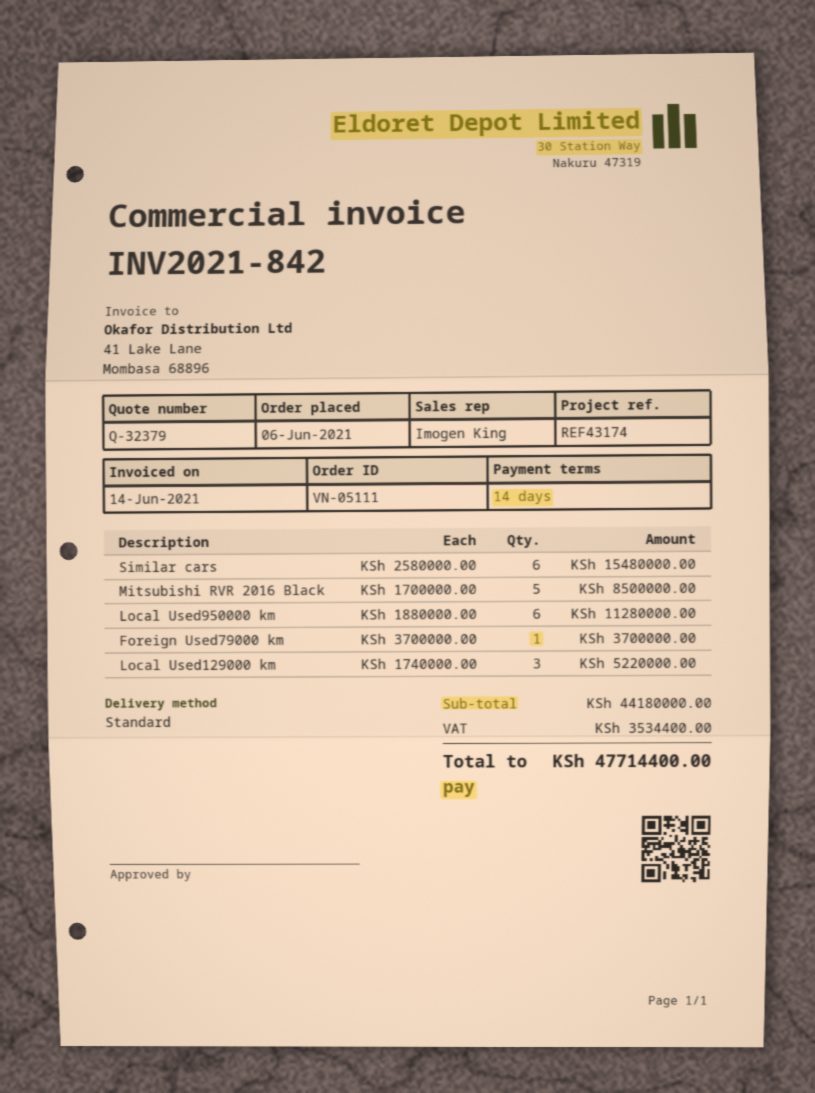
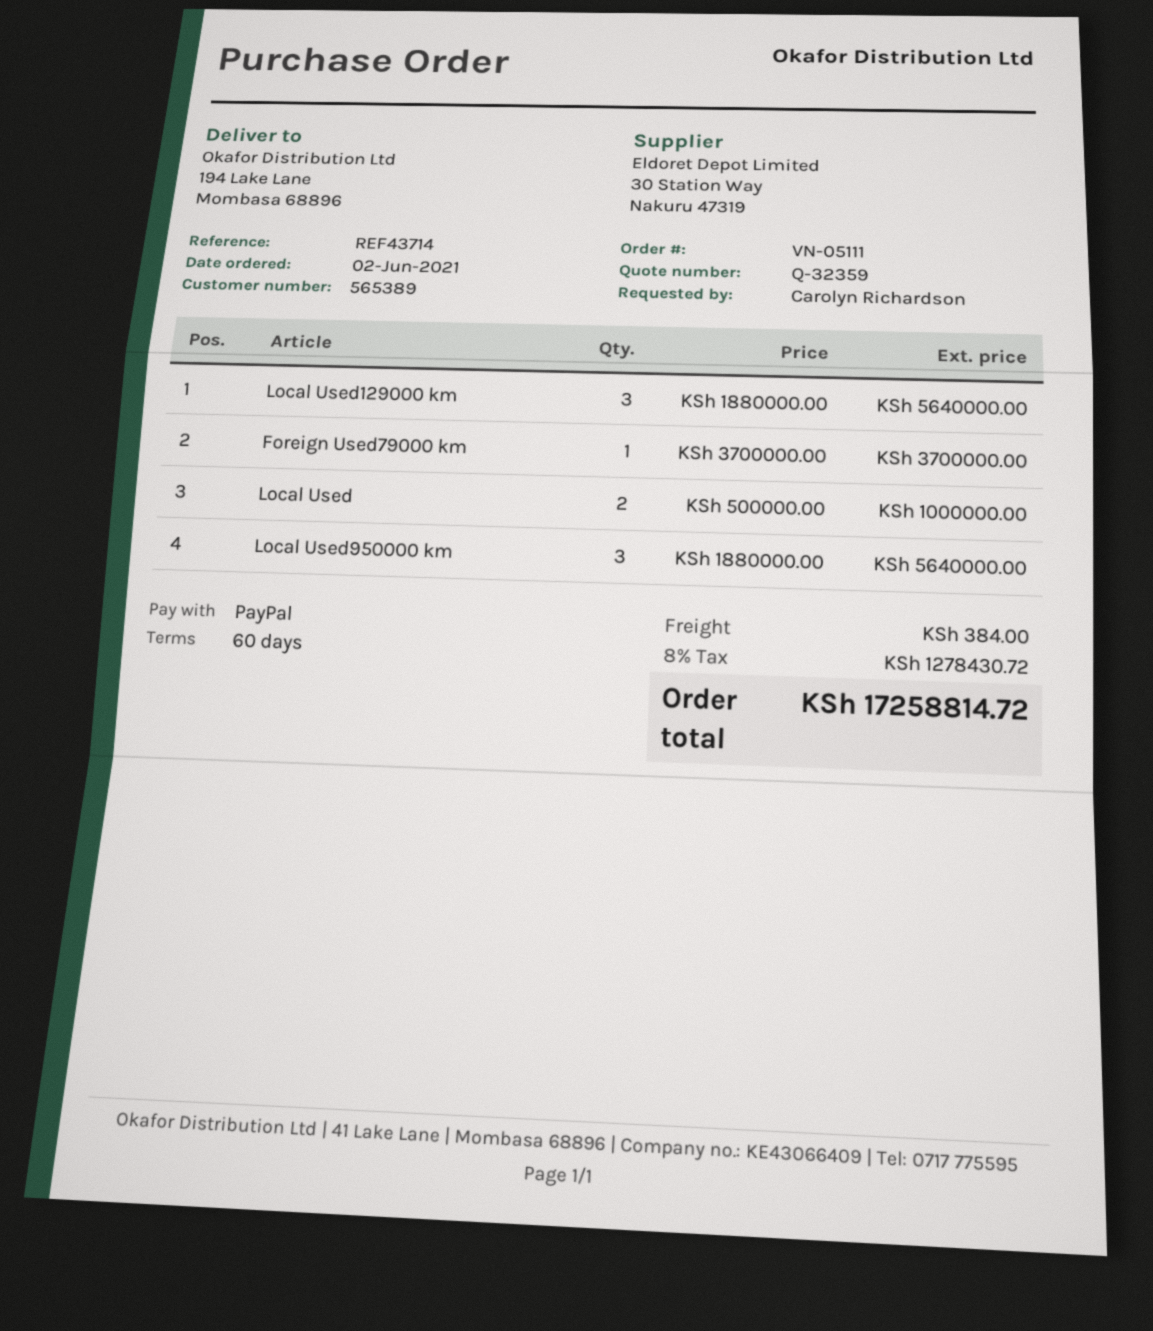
quote number: Q-32379 -> Q-32359
order date: 2021-06-06 -> 2021-06-02
payment terms: 14 days -> 60 days
reference: REF43174 -> REF43714
Similar cars: 6 x 2580000.00 = 15480000.00 -> none
Mitsubishi RVR 2016 Black: 5 x 1700000.00 = 8500000.00 -> none
Local Used950000 km: 6 x 1880000.00 = 11280000.00 -> 3 x 1880000.00 = 5640000.00
Local Used129000 km: 3 x 1740000.00 = 5220000.00 -> 3 x 1880000.00 = 5640000.00
Local Used: none -> 2 x 500000.00 = 1000000.00
shipping: none -> 384.00
tax: 3534400.00 -> 1278430.72
total: 47714400.00 -> 17258814.72

